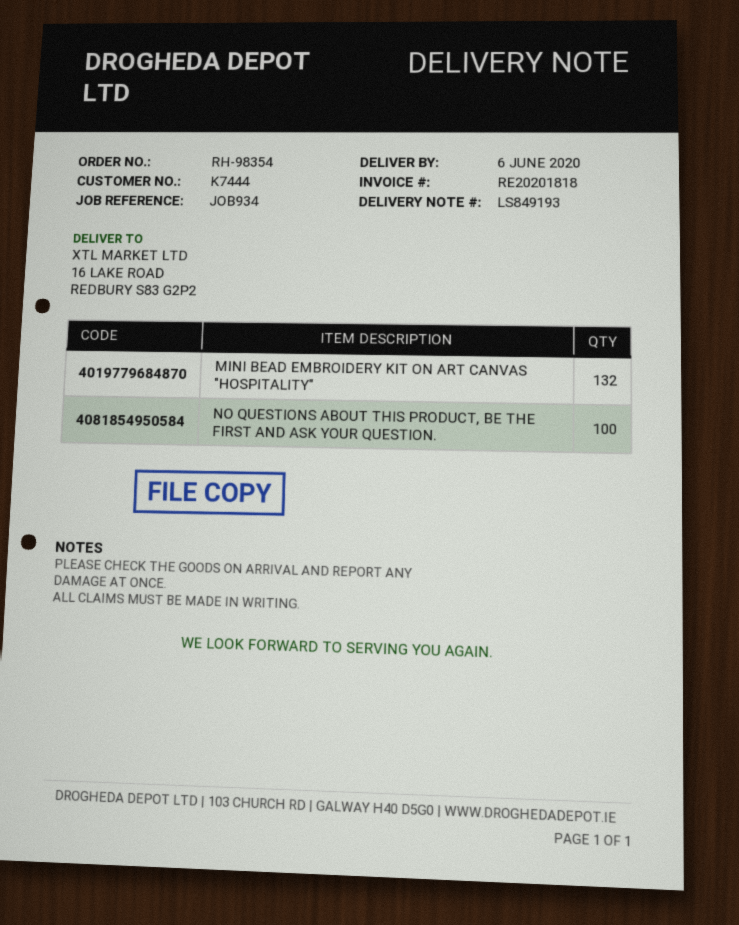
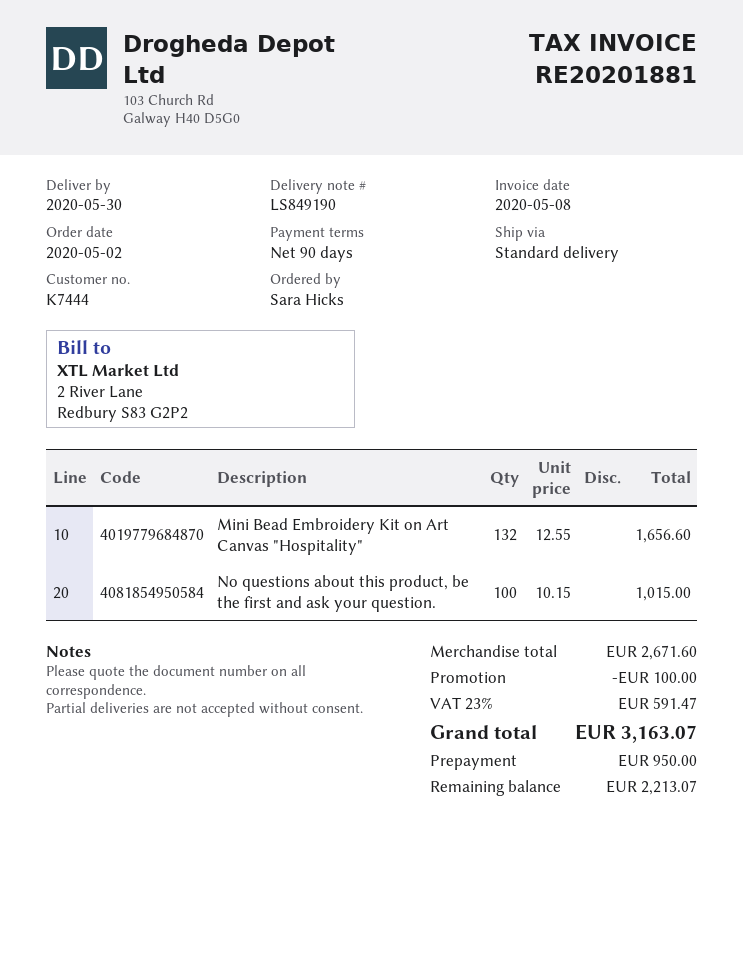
delivery note number: LS849193 -> LS849190
delivery date: 2020-06-06 -> 2020-05-30
invoice number: RE20201818 -> RE20201881

